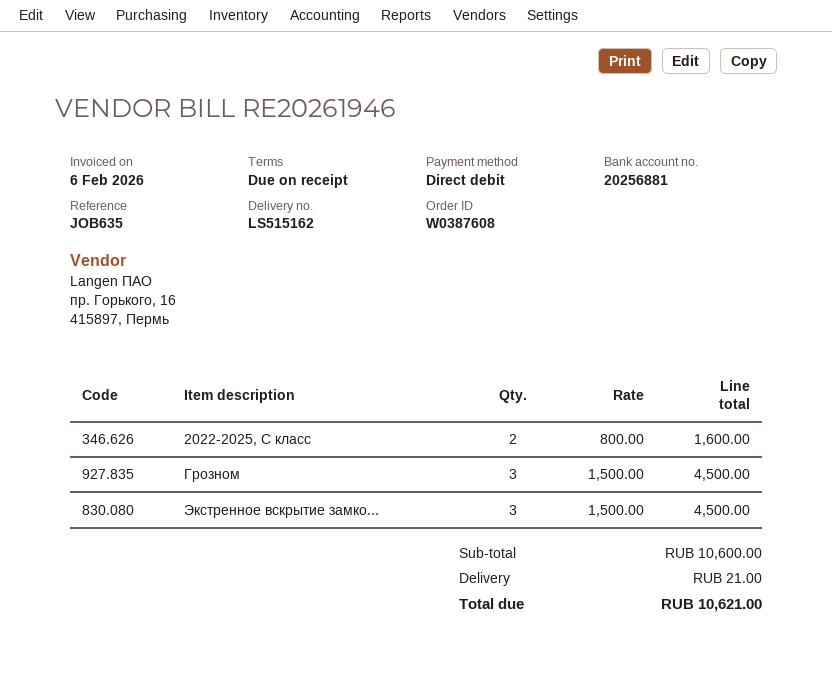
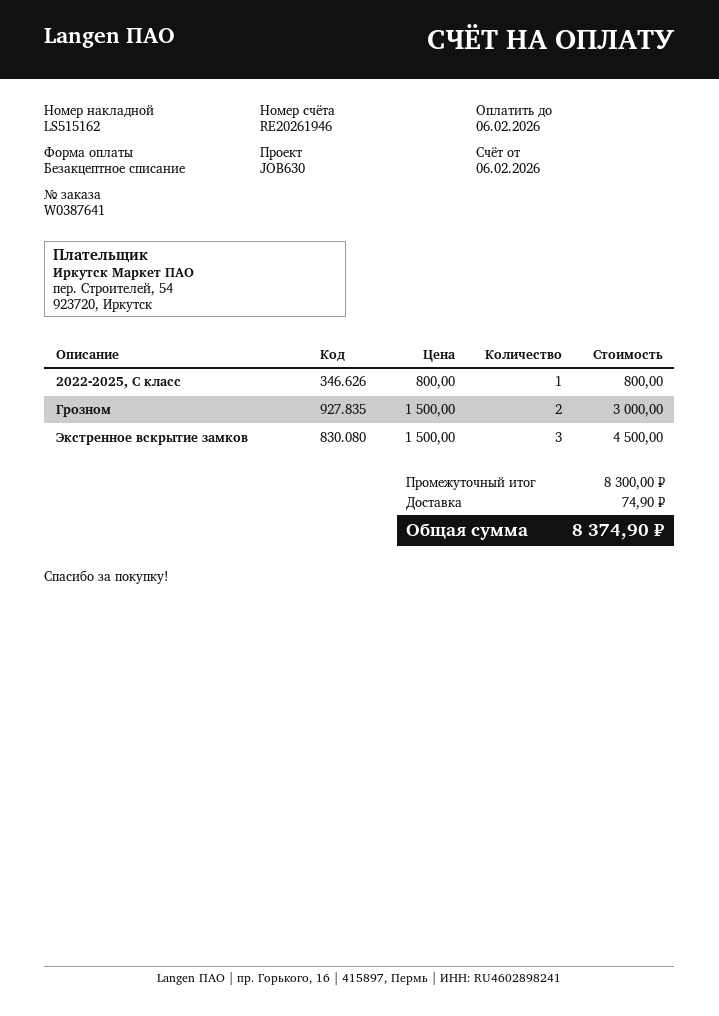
order number: W0387608 -> W0387641
reference: JOB635 -> JOB630
2022-2025, C класс: 2 x 800.00 = 1600.00 -> 1 x 800.00 = 800.00
Грозном: 3 x 1500.00 = 4500.00 -> 2 x 1500.00 = 3000.00
subtotal: 10600.00 -> 8300.00
shipping: 21.00 -> 74.90
total: 10621.00 -> 8374.90

